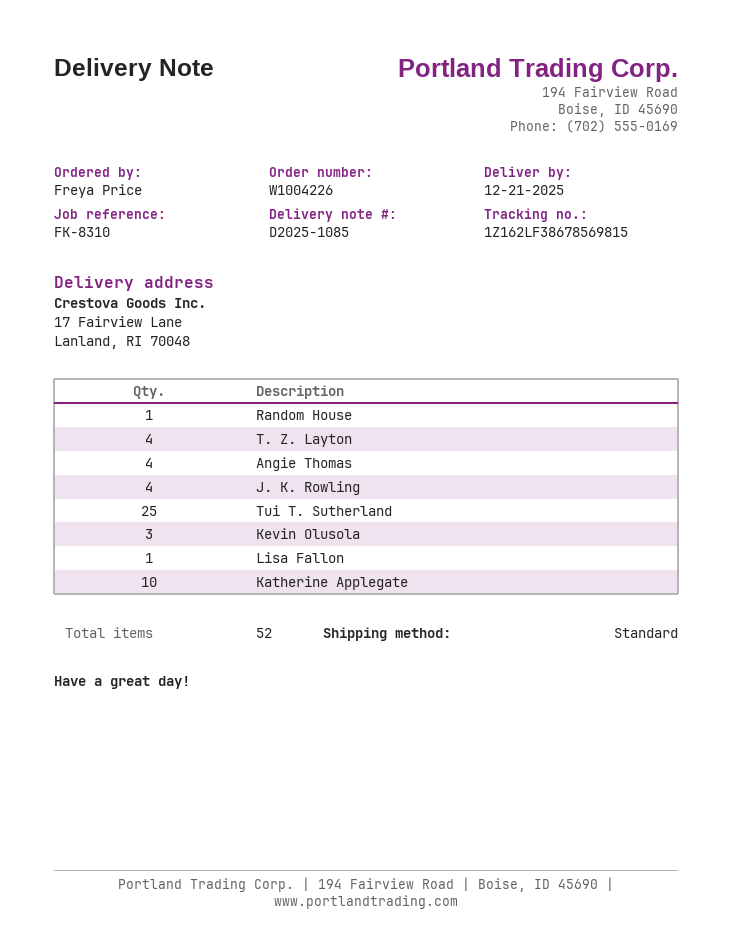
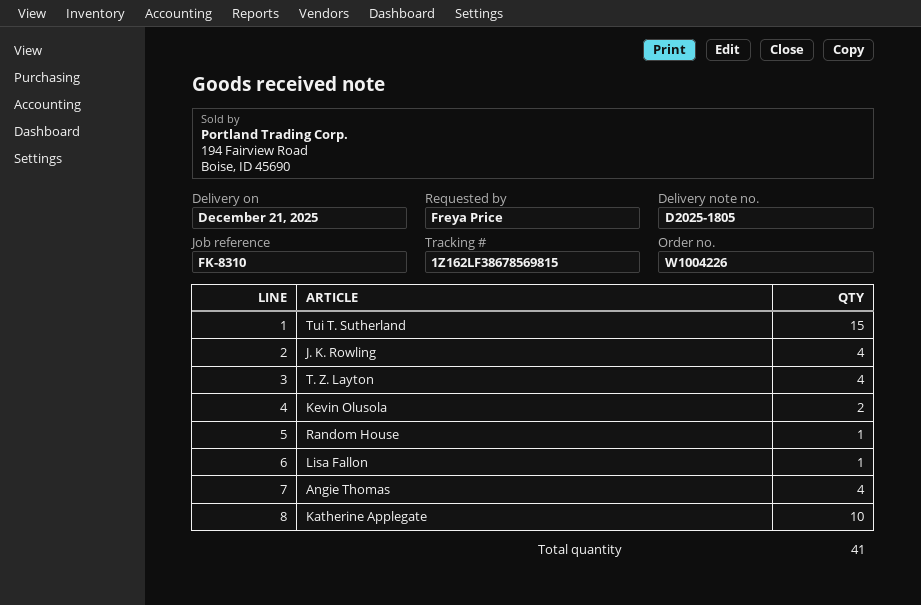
delivery note number: D2025-1085 -> D2025-1805
Tui T. Sutherland: 25 -> 15
Kevin Olusola: 3 -> 2
total quantity: 52 -> 41

